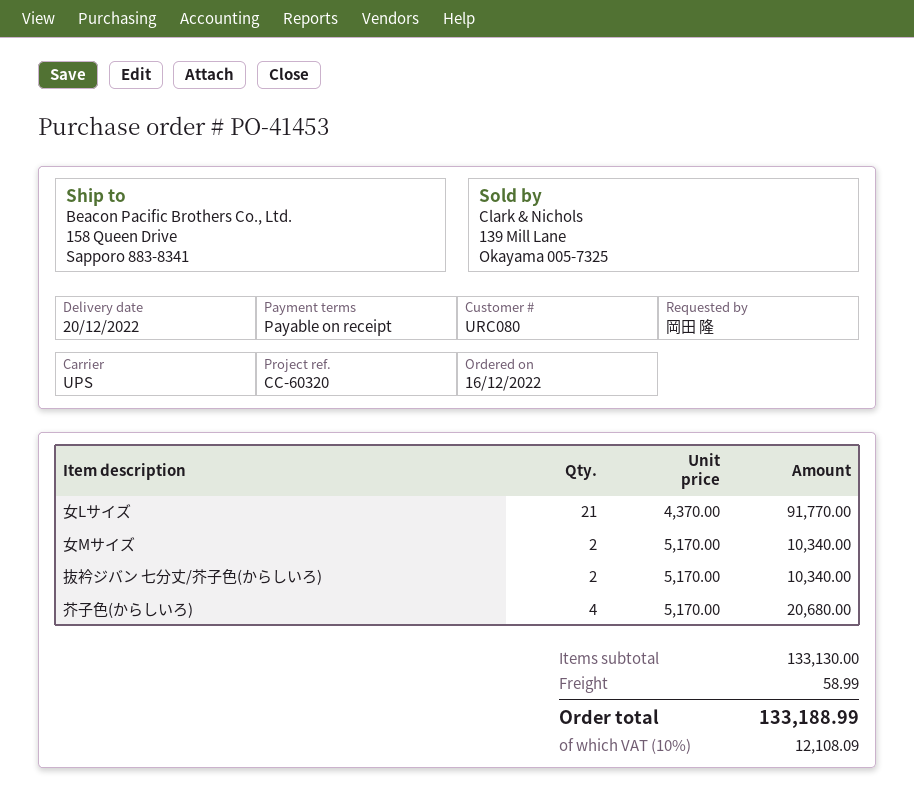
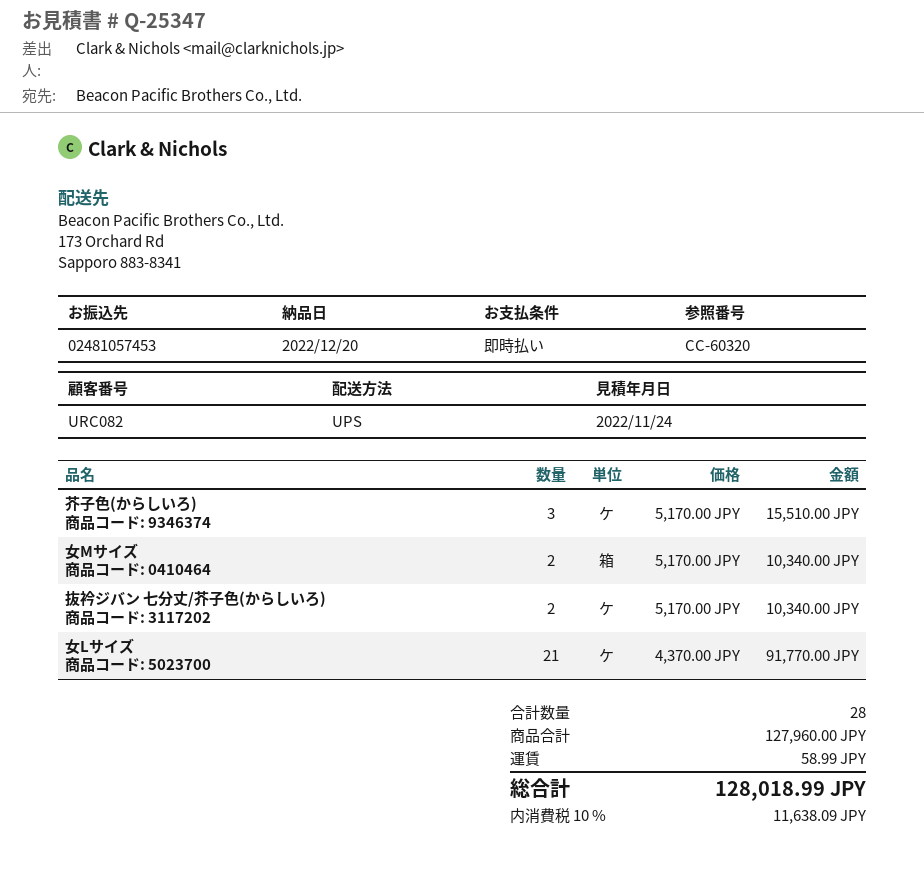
customer number: URC080 -> URC082
ship to: 158 Queen Drive, Sapporo 883-8341 -> 173 Orchard Rd, Sapporo 883-8341
芥子色(からしいろ): 4 x 5170.00 = 20680.00 -> 3 x 5170.00 = 15510.00
subtotal: 133130.00 -> 127960.00
tax: 10% = 12108.09 -> 10% = 11638.09
total: 133188.99 -> 128018.99

